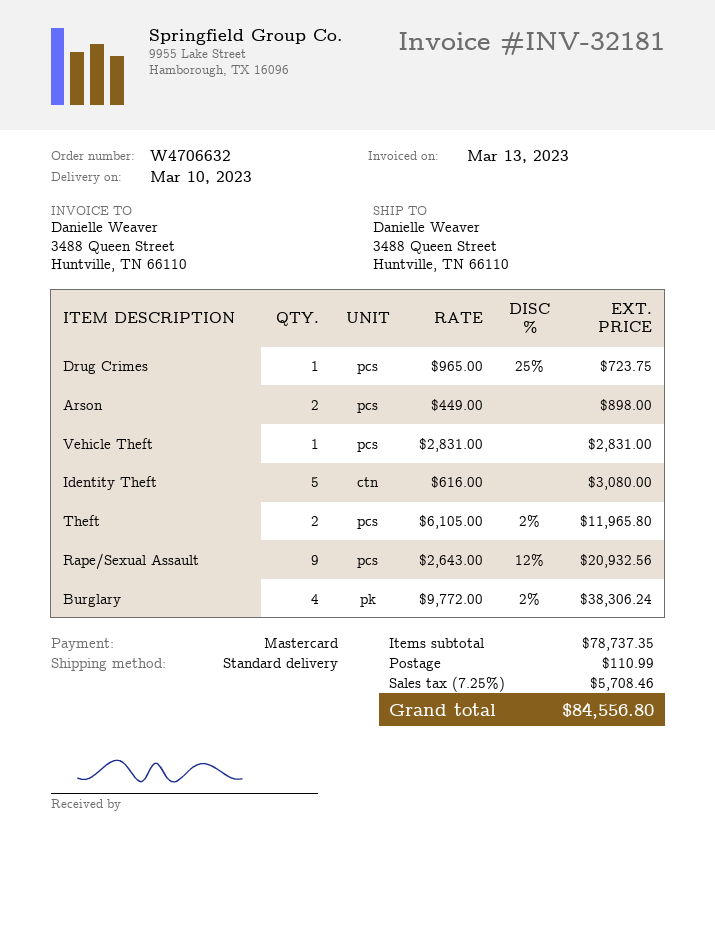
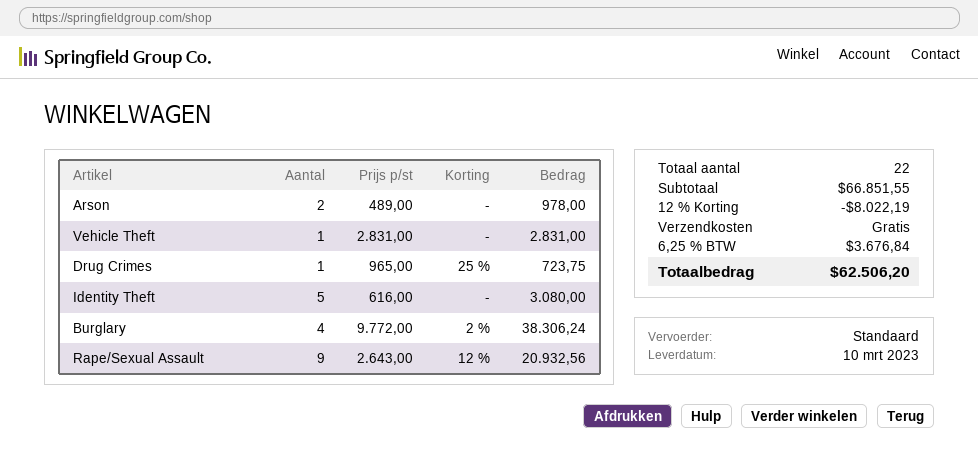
Arson: 2 x 449.00 = 898.00 -> 2 x 489.00 = 978.00
Theft: 2 x 6105.00 - 2% = 11965.80 -> none
subtotal: 78737.35 -> 66851.55
discount: none -> 12% = 8022.19
shipping: 110.99 -> 0.00
tax: 7.25% = 5708.46 -> 6.25% = 3676.84
total: 84556.80 -> 62506.20

